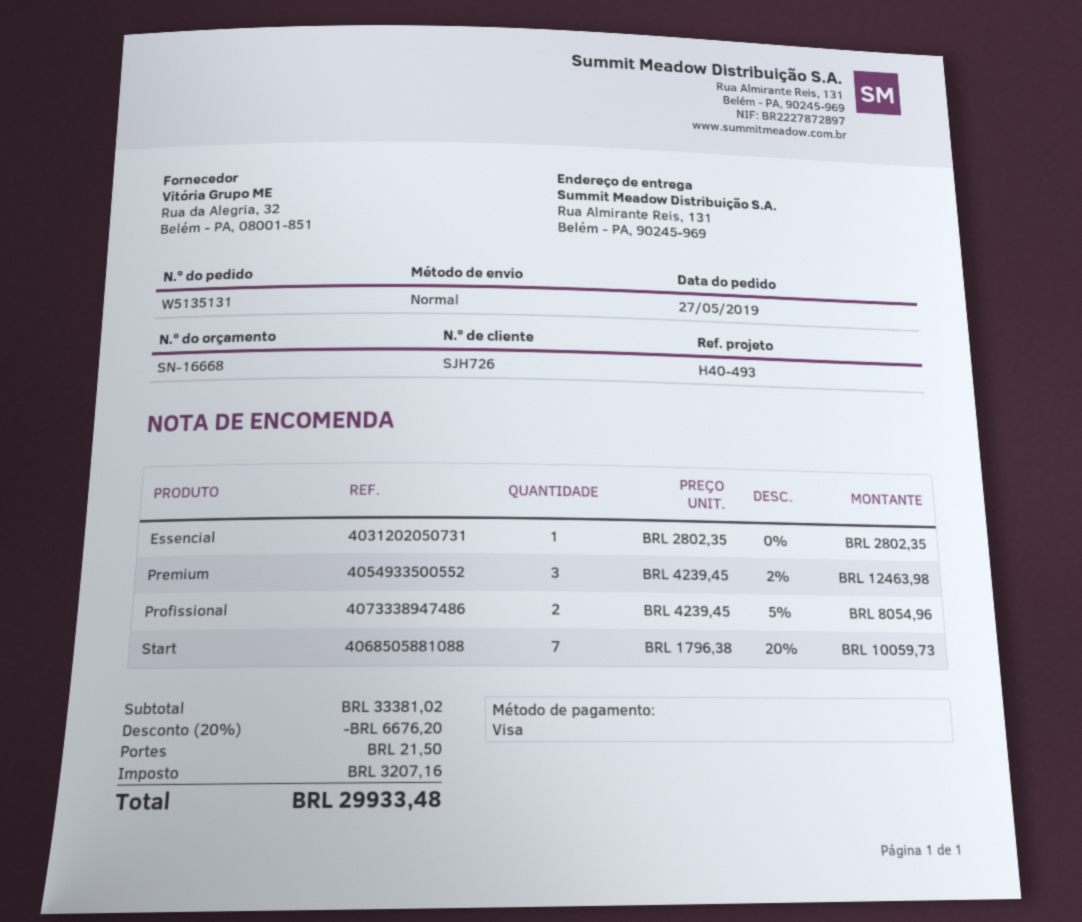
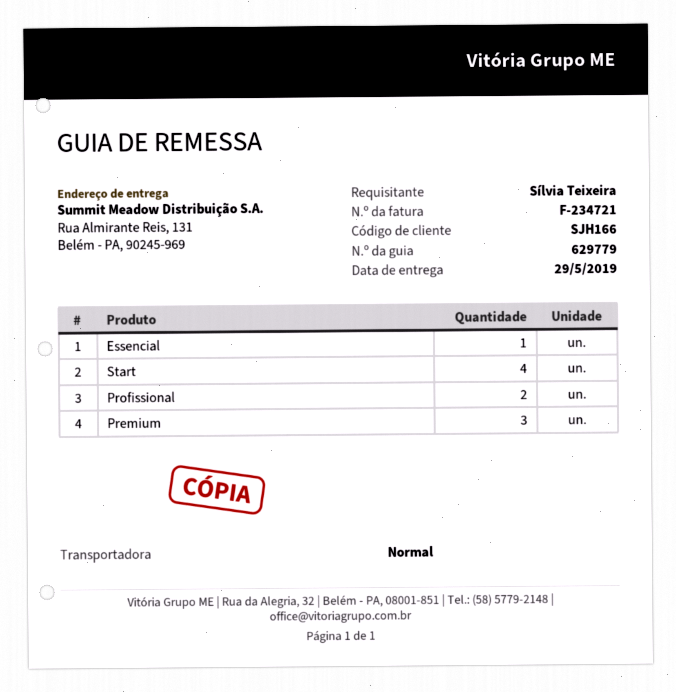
customer number: SJH726 -> SJH166
Start: 7 -> 4

